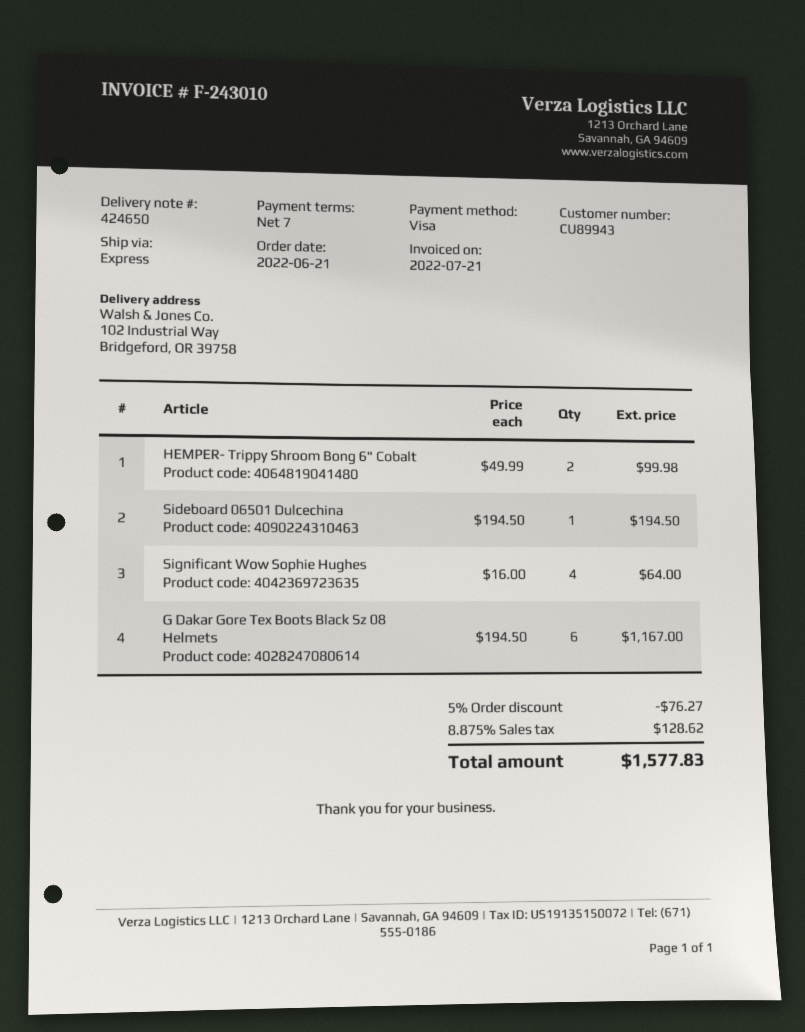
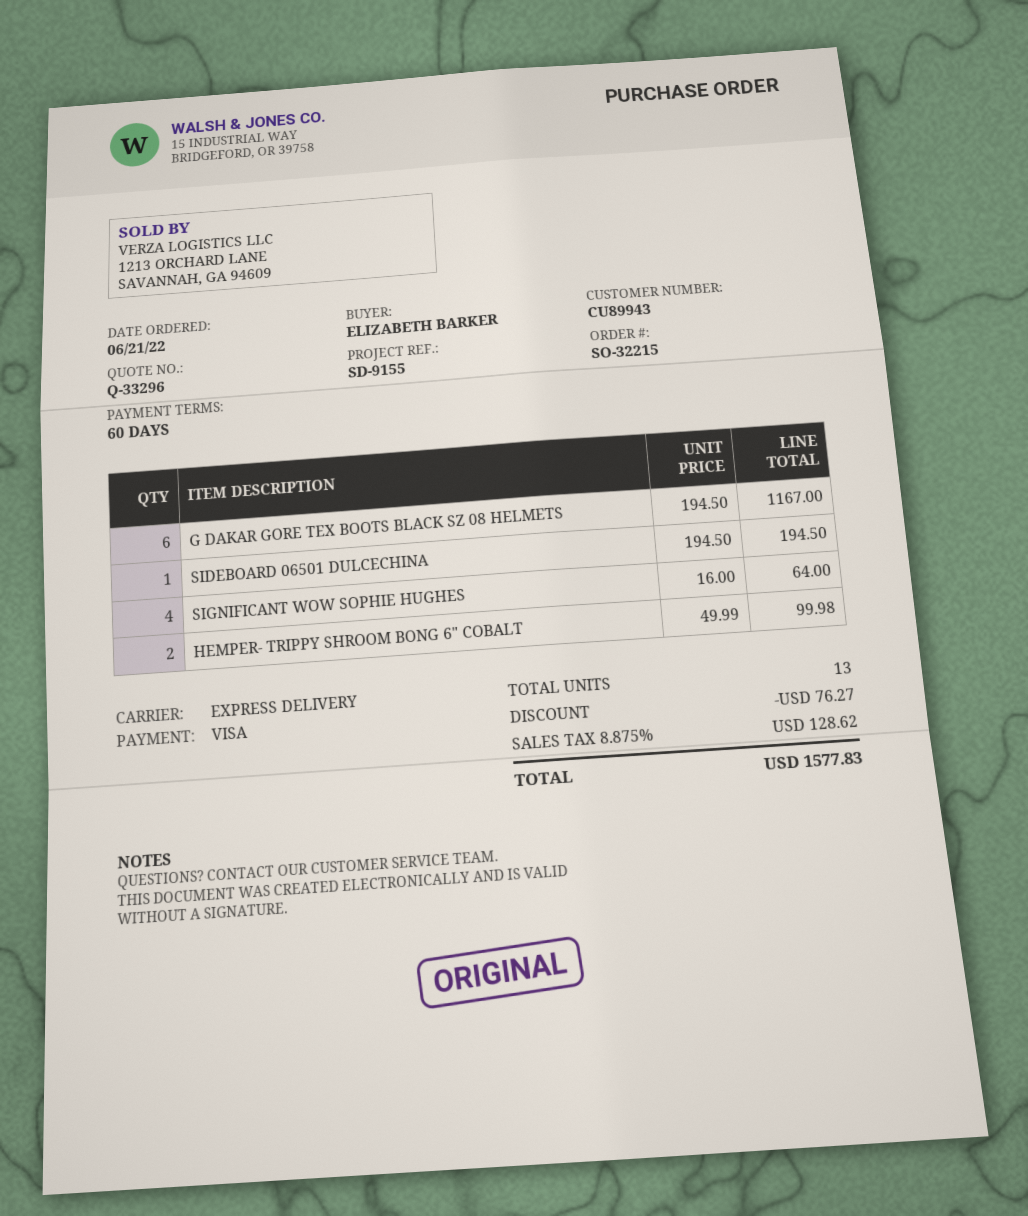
payment terms: 7 days -> 60 days

